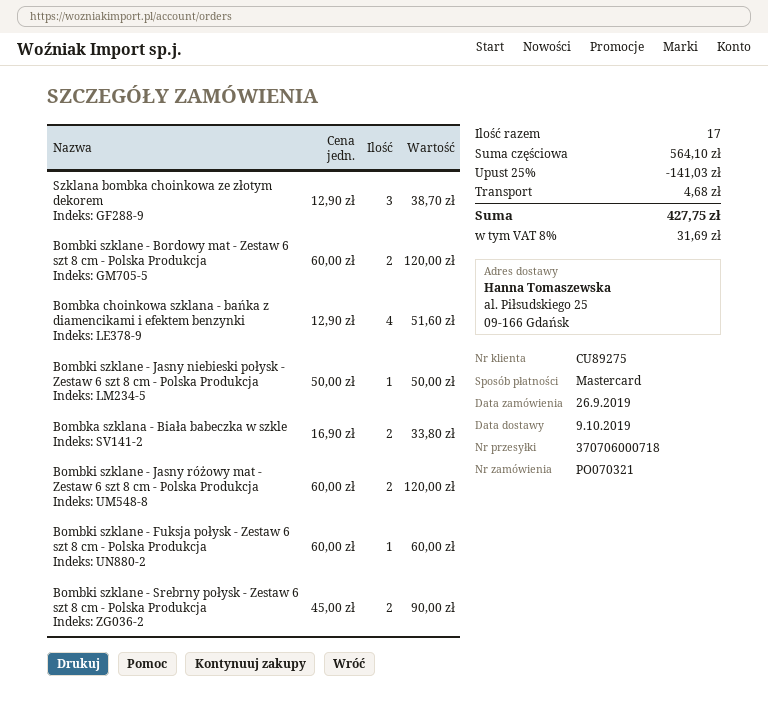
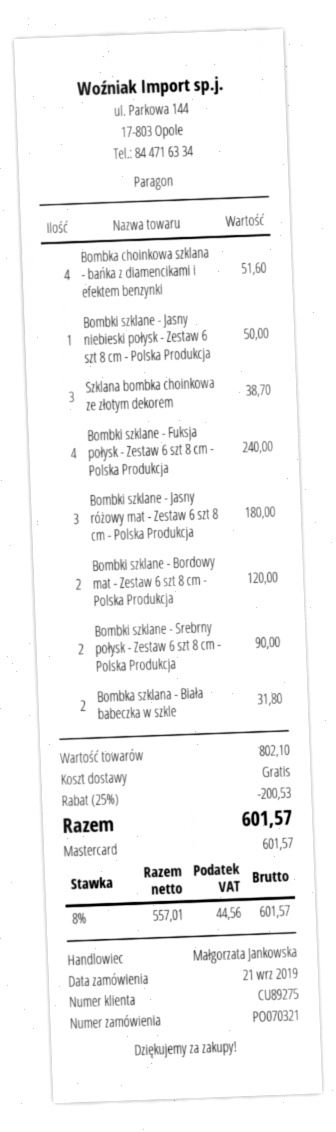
order date: 2019-09-26 -> 2019-09-21
Bombka szklana - Biała babeczka w szkle: 2 for 33.80 -> 2 for 31.80
Bombki szklane - Jasny różowy mat - Zestaw 6 szt 8 cm - Polska Produkcja: 2 for 120.00 -> 3 for 180.00
Bombki szklane - Fuksja połysk - Zestaw 6 szt 8 cm - Polska Produkcja: 1 for 60.00 -> 4 for 240.00
subtotal: 564.10 -> 802.10
discount: 25% = 141.03 -> 25% = 200.53
shipping: 4.68 -> 0.00
tax: 8% = 31.69 -> 8% = 44.56
total: 427.75 -> 601.57

